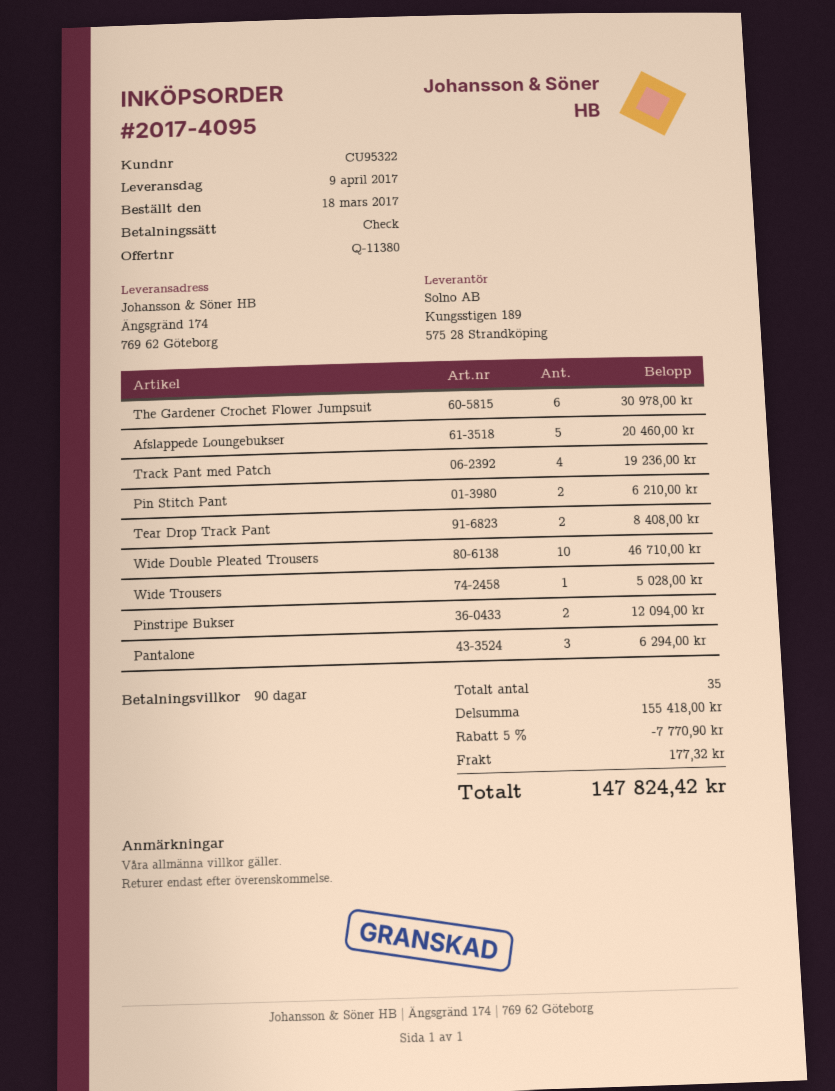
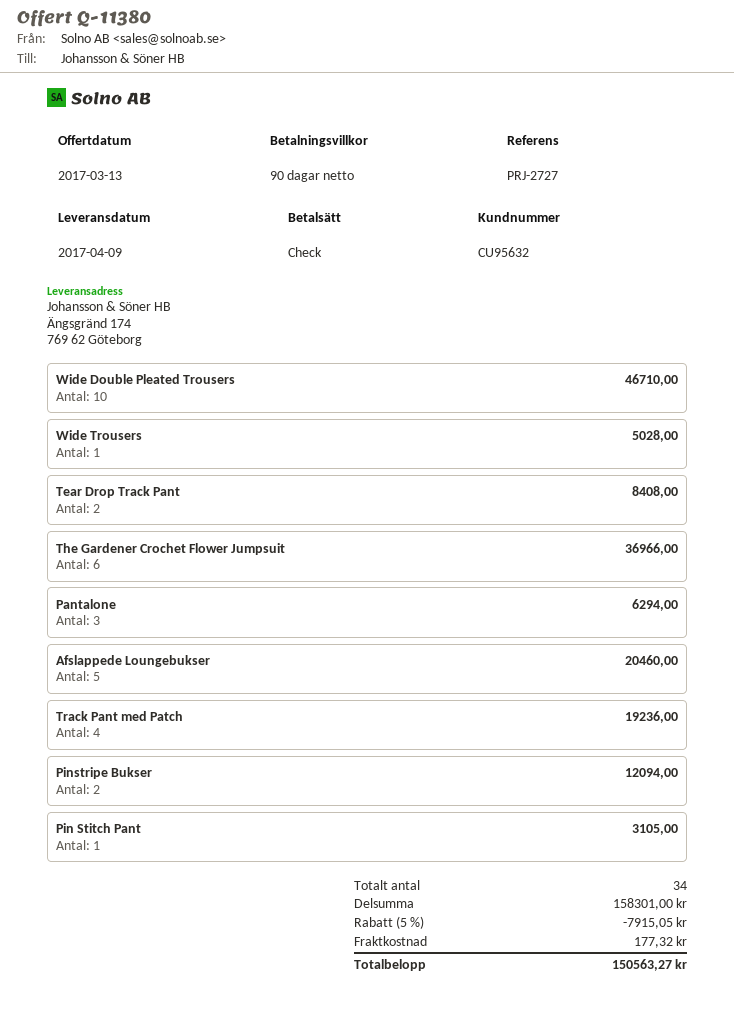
customer number: CU95322 -> CU95632
The Gardener Crochet Flower Jumpsuit: 6 for 30978.00 -> 6 for 36966.00
Pin Stitch Pant: 2 for 6210.00 -> 1 for 3105.00
total quantity: 35 -> 34
subtotal: 155418.00 -> 158301.00
discount: 5% = 7770.90 -> 5% = 7915.05
total: 147824.42 -> 150563.27

